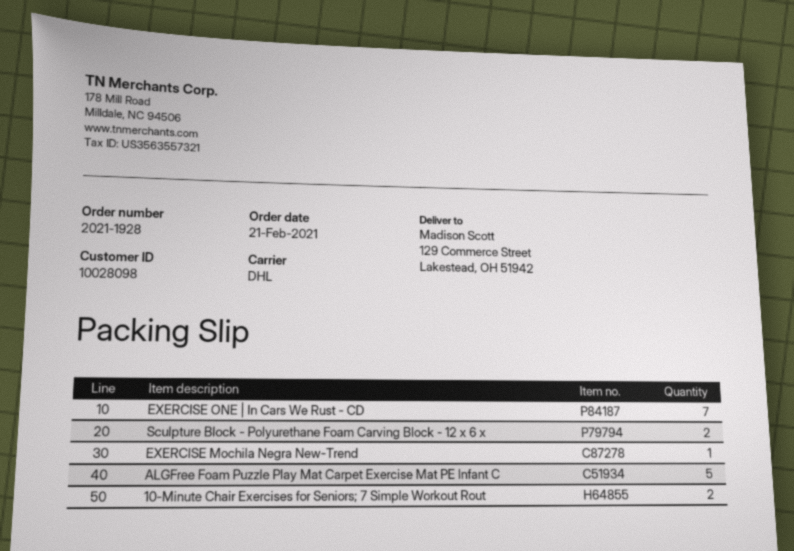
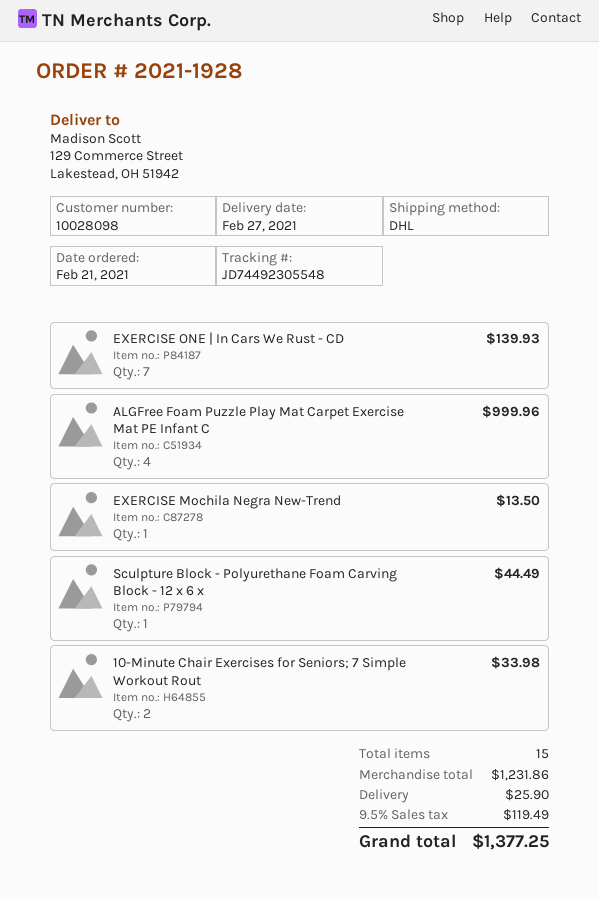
Sculpture Block - Polyurethane Foam Carving Block - 12 x 6 x: 2 -> 1
ALGFree Foam Puzzle Play Mat Carpet Exercise Mat PE Infant C: 5 -> 4

